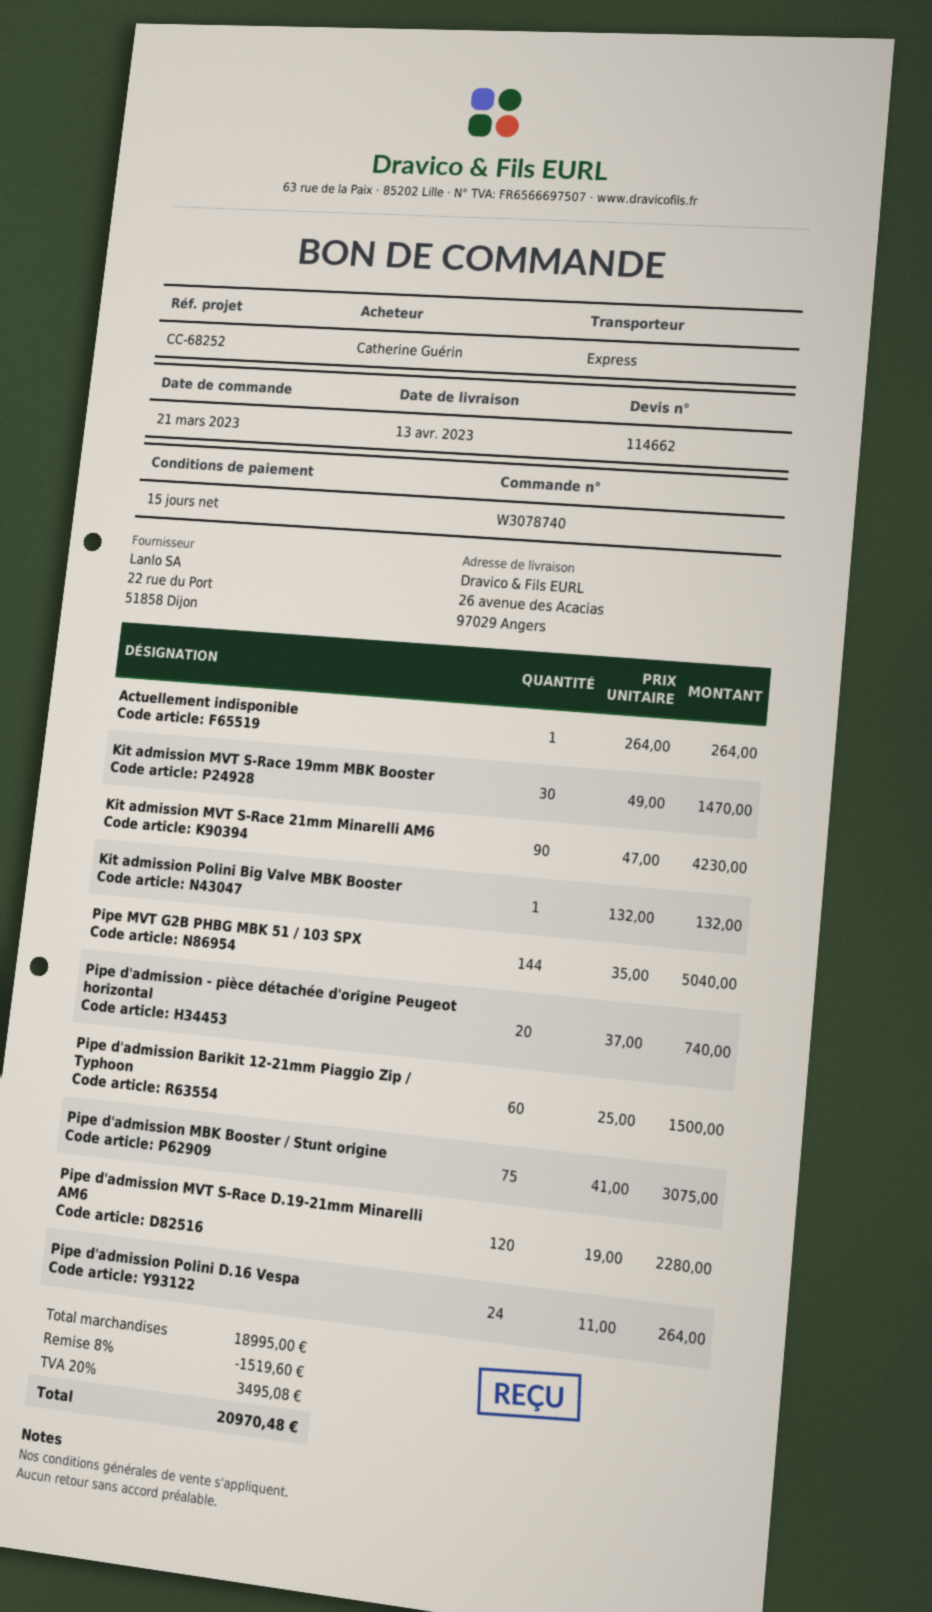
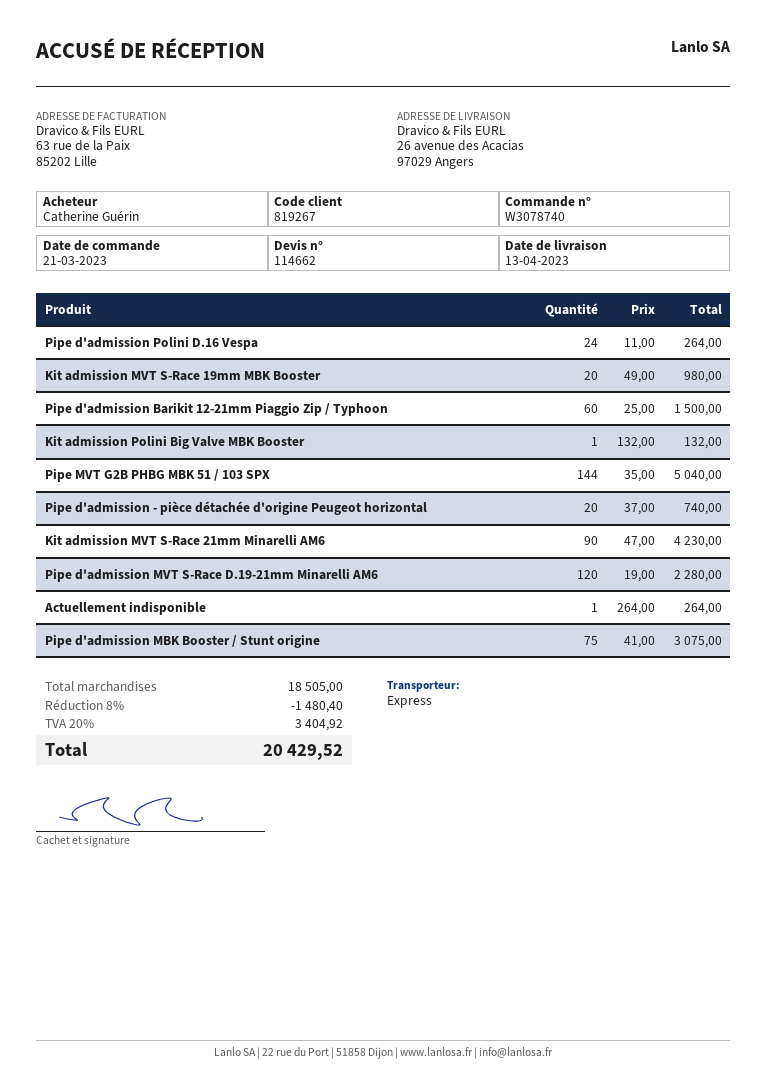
Kit admission MVT S-Race 19mm MBK Booster: 30 x 49.00 = 1470.00 -> 20 x 49.00 = 980.00
subtotal: 18995.00 -> 18505.00
discount: 8% = 1519.60 -> 8% = 1480.40
tax: 20% = 3495.08 -> 20% = 3404.92
total: 20970.48 -> 20429.52

